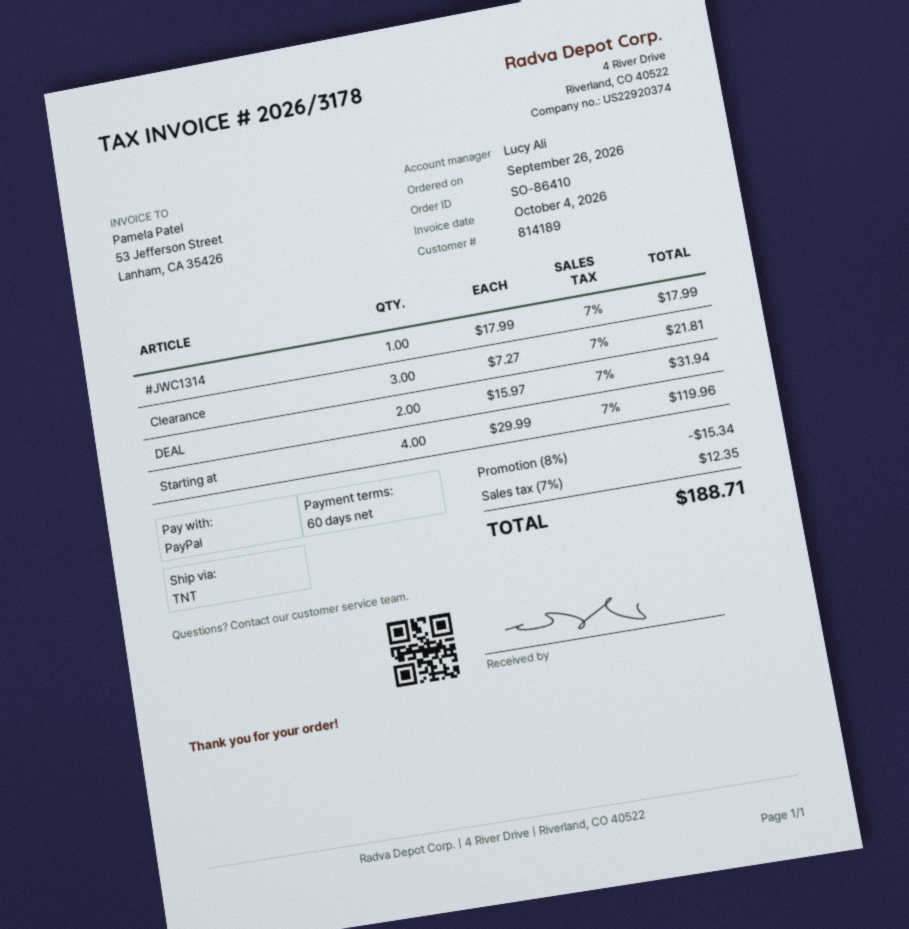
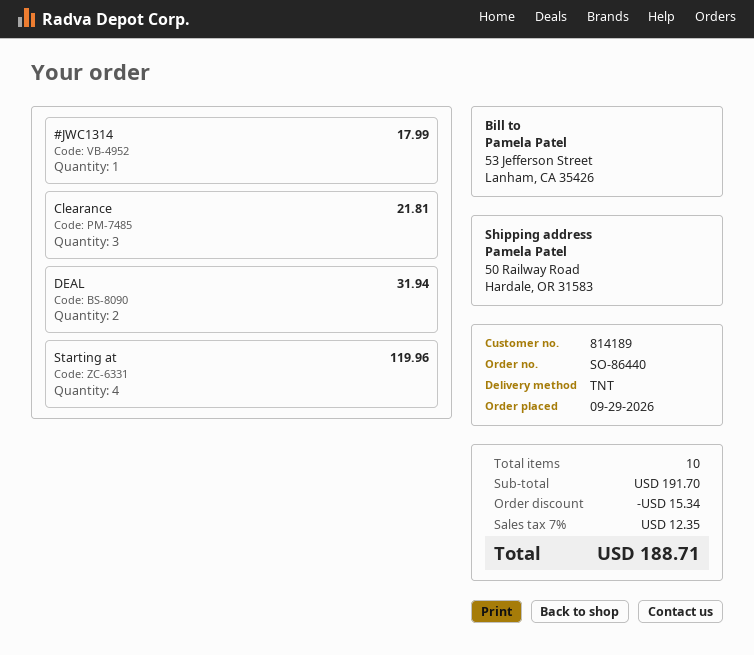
order number: SO-86410 -> SO-86440
order date: 2026-09-26 -> 2026-09-29

